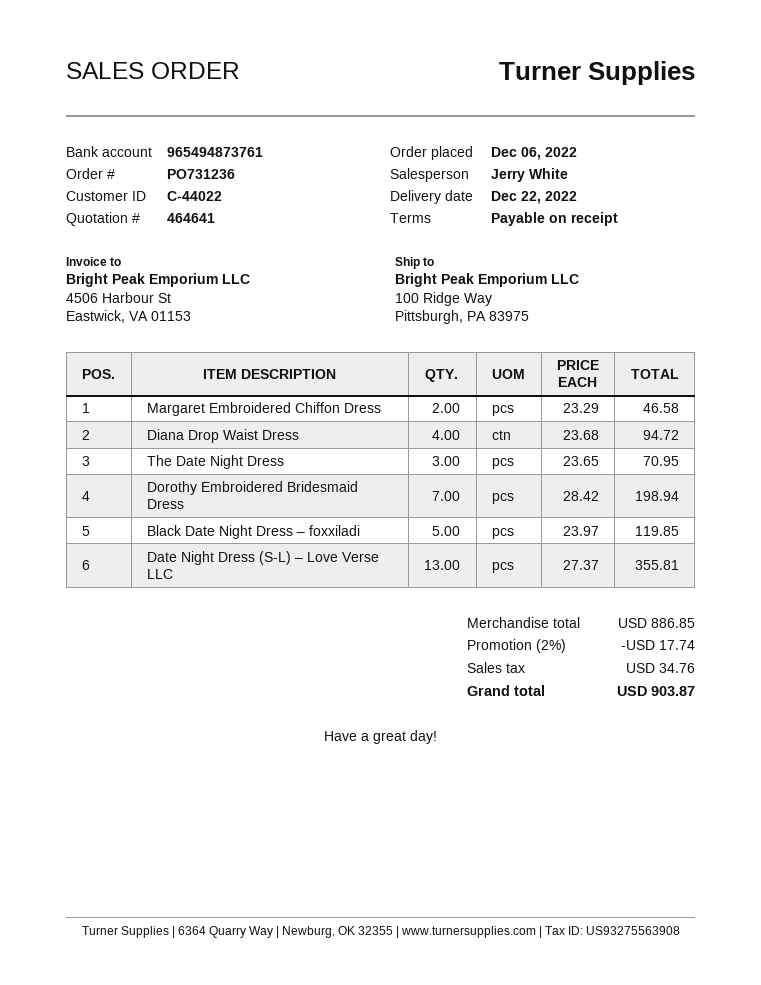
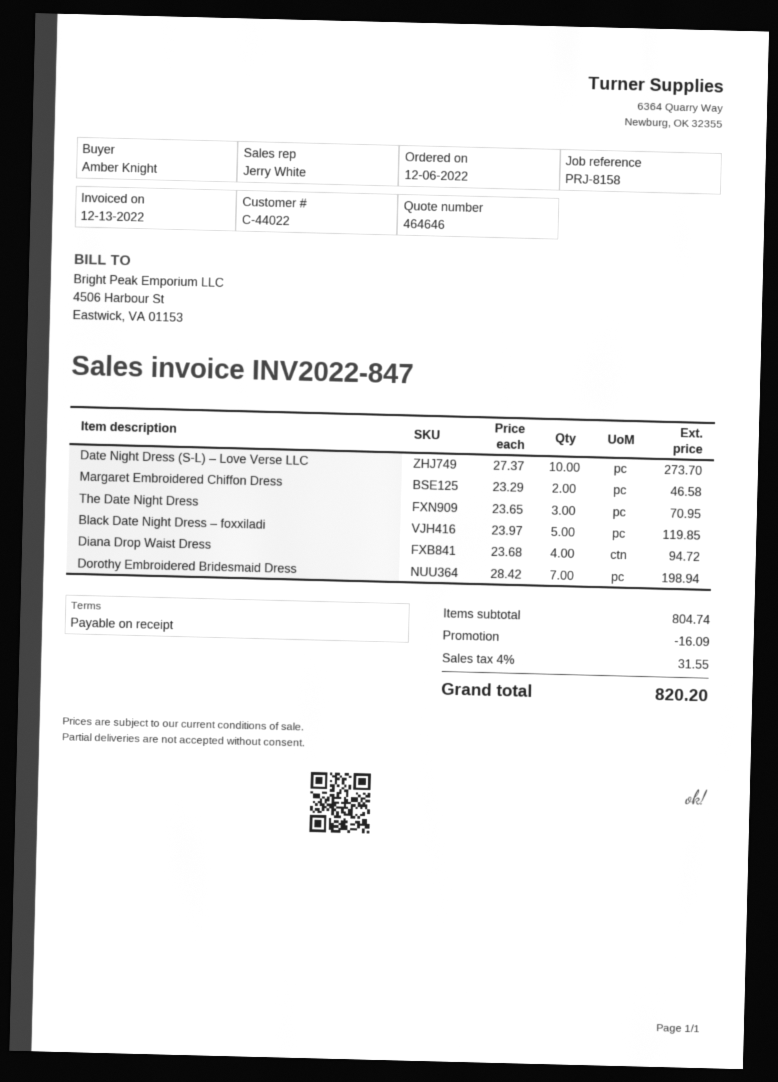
quote number: 464641 -> 464646
Date Night Dress (S-L) – Love Verse LLC: 13 x 27.37 = 355.81 -> 10 x 27.37 = 273.70
subtotal: 886.85 -> 804.74
discount: 17.74 -> 16.09
tax: 34.76 -> 31.55
total: 903.87 -> 820.20

